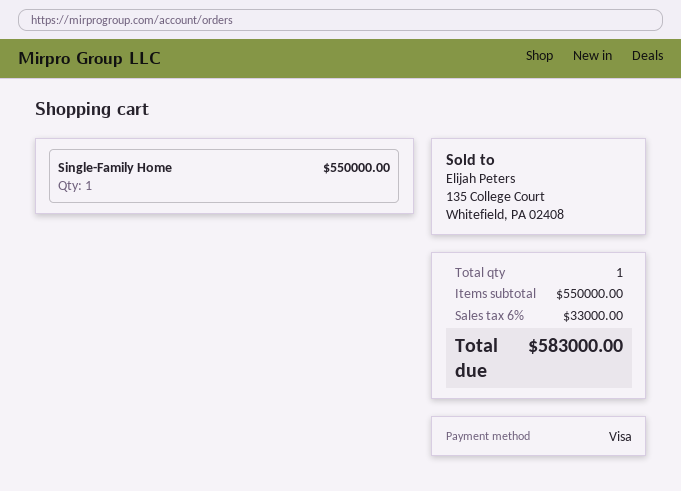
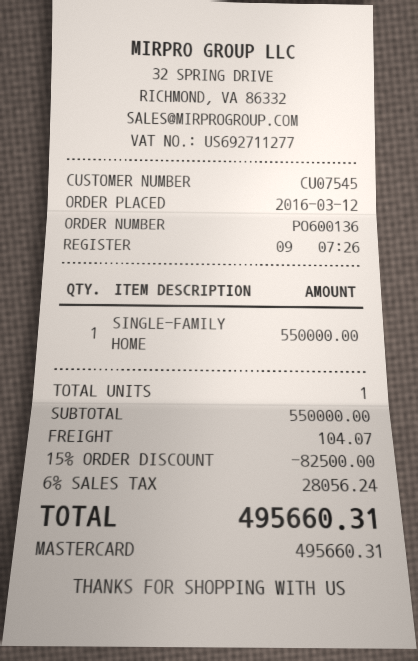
payment method: Visa -> Mastercard
discount: none -> 15% = 82500.00
shipping: none -> 104.07
tax: 6% = 33000.00 -> 6% = 28056.24
total: 583000.00 -> 495660.31

